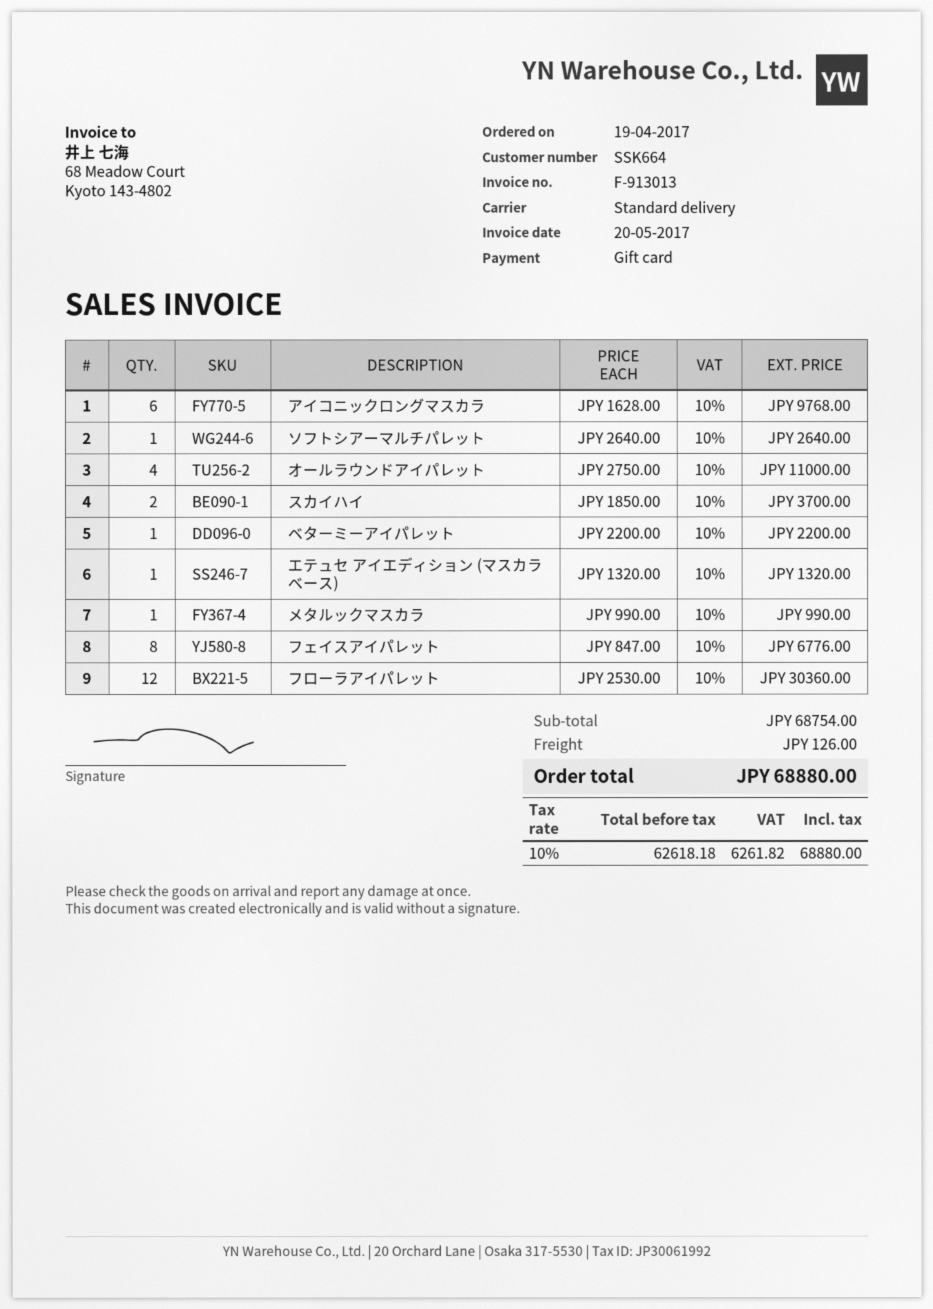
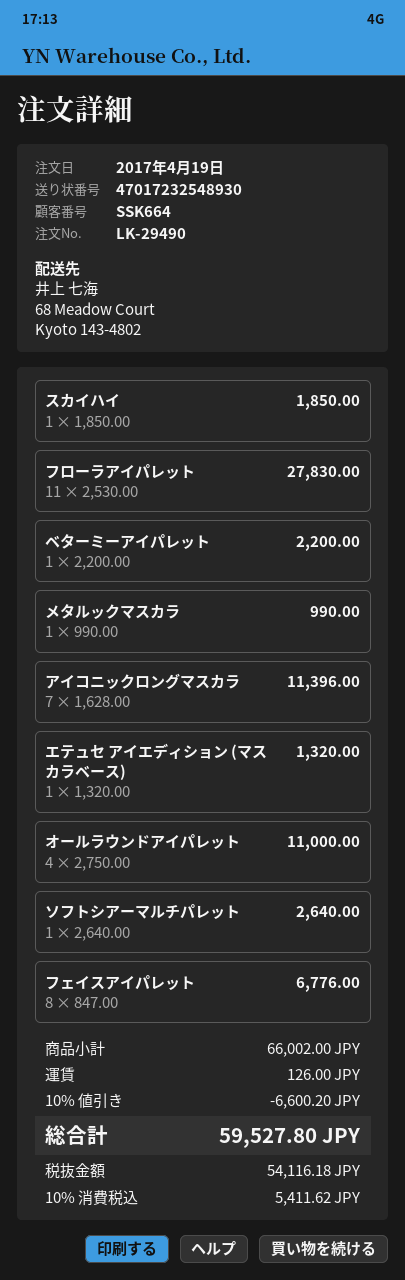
アイコニックロングマスカラ: 6 x 1628.00 = 9768.00 -> 7 x 1628.00 = 11396.00
スカイハイ: 2 x 1850.00 = 3700.00 -> 1 x 1850.00 = 1850.00
フローラアイパレット: 12 x 2530.00 = 30360.00 -> 11 x 2530.00 = 27830.00
subtotal: 68754.00 -> 66002.00
discount: none -> 10% = 6600.20
net: 62618.18 -> 54116.18
tax: 10% = 6261.82 -> 10% = 5411.62
total: 68880.00 -> 59527.80

